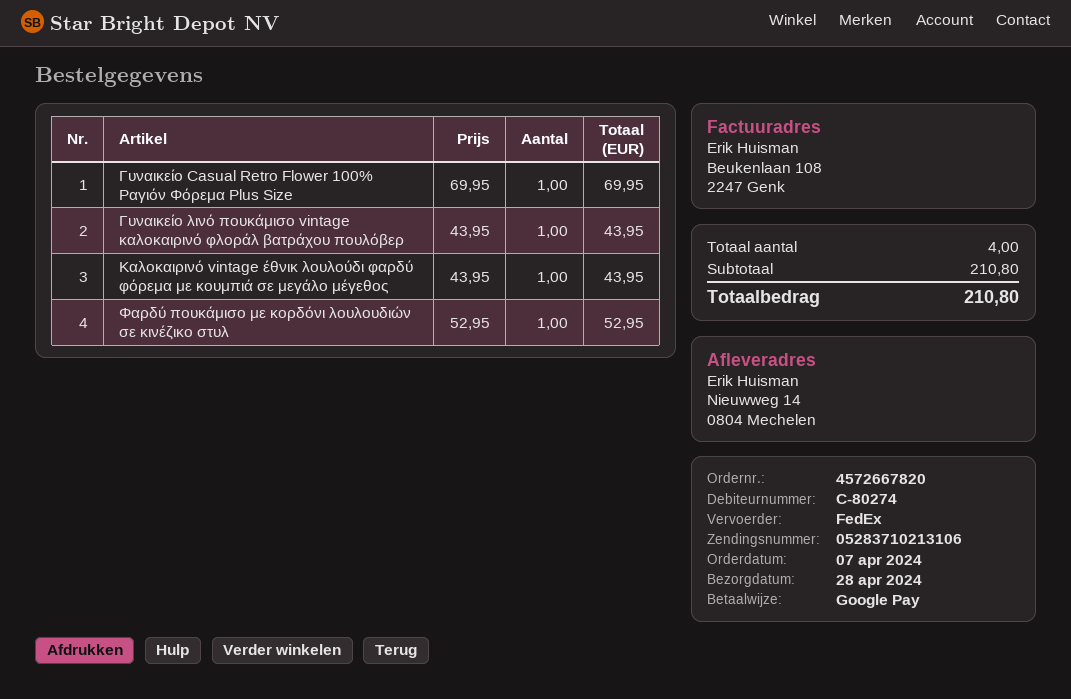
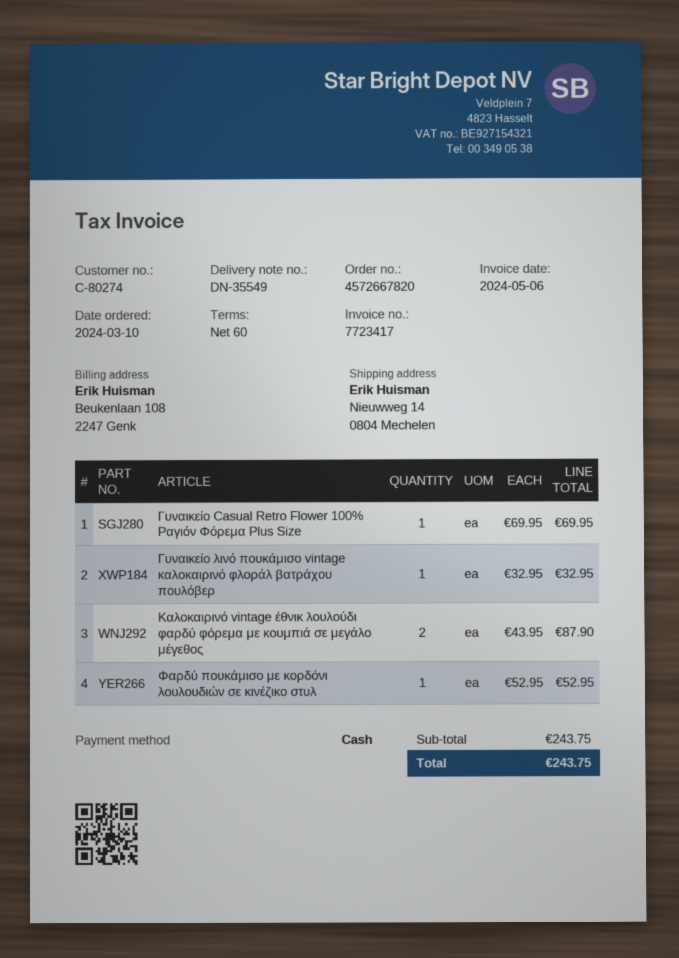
order date: 2024-04-07 -> 2024-03-10
payment method: Google Pay -> cash
Γυναικείο λινό πουκάμισο vintage καλοκαιρινό φλοράλ βατράχου πουλόβερ: 1 x 43.95 = 43.95 -> 1 x 32.95 = 32.95
Καλοκαιρινό vintage έθνικ λουλούδι φαρδύ φόρεμα με κουμπιά σε μεγάλο μέγεθος: 1 x 43.95 = 43.95 -> 2 x 43.95 = 87.90
subtotal: 210.80 -> 243.75
total: 210.80 -> 243.75

